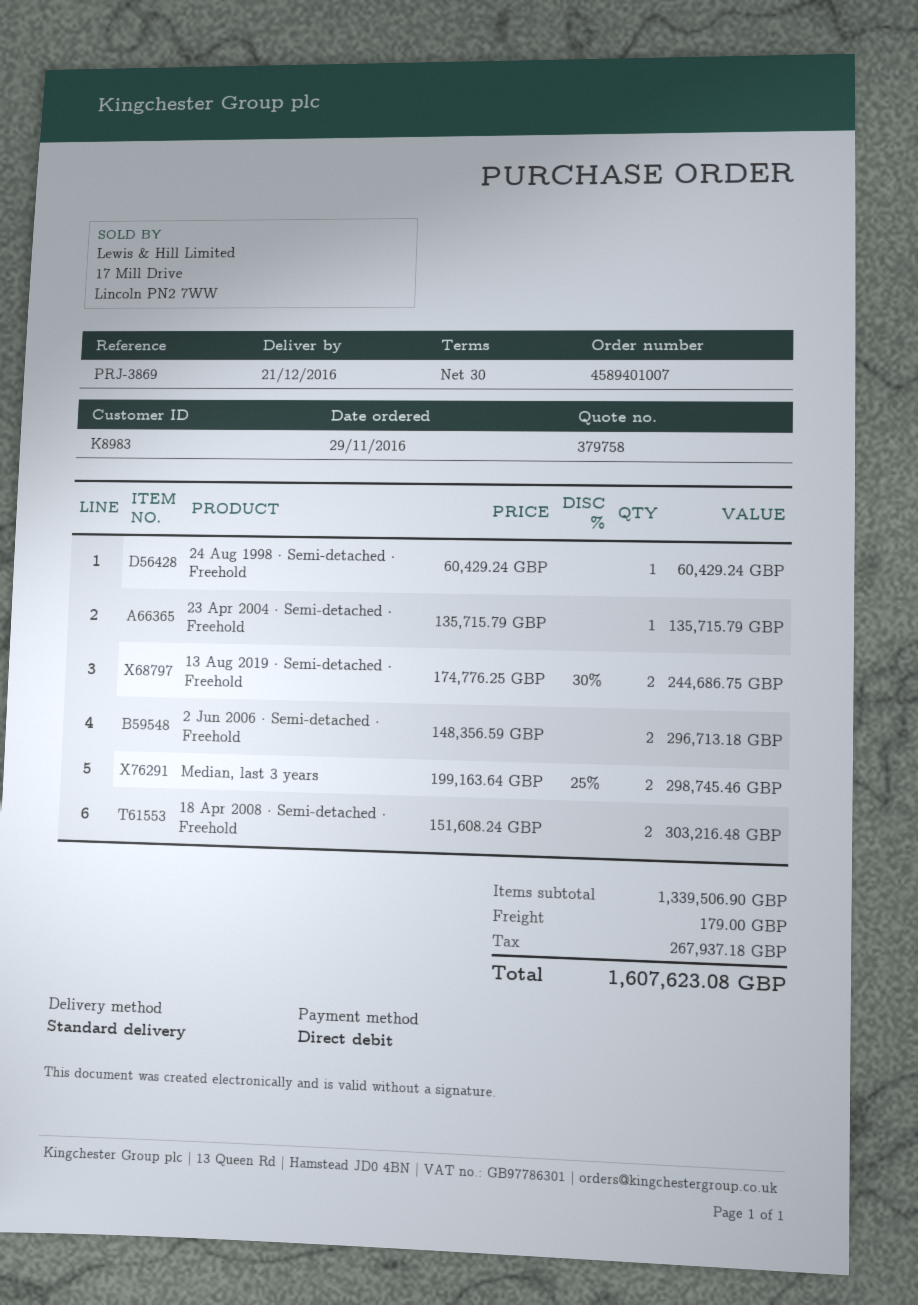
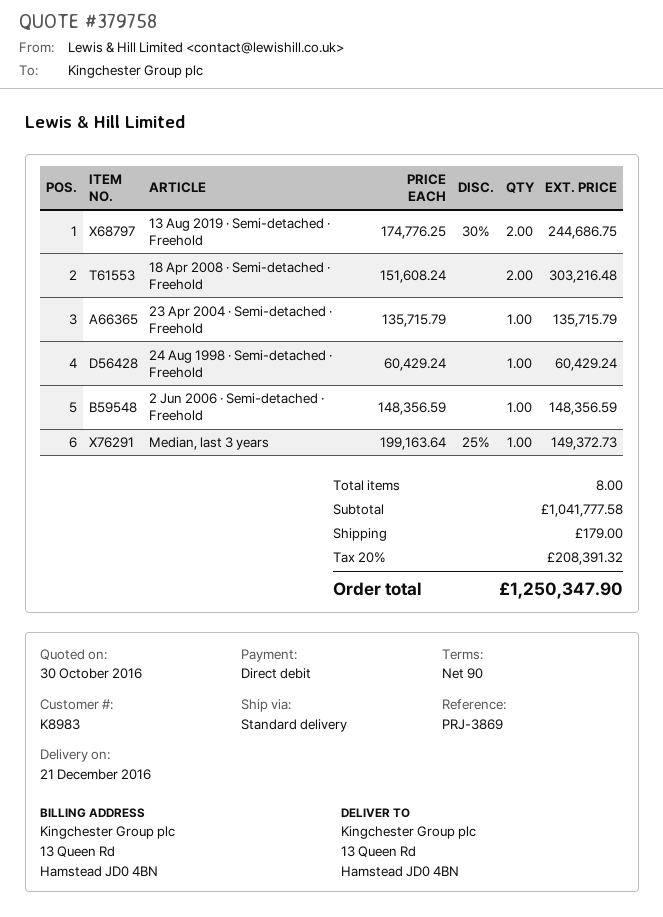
payment terms: 30 days -> 90 days
2 Jun 2006 · Semi-detached · Freehold: 2 x 148356.59 = 296713.18 -> 1 x 148356.59 = 148356.59
Median, last 3 years: 2 x 199163.64 - 25% = 298745.46 -> 1 x 199163.64 - 25% = 149372.73
subtotal: 1339506.90 -> 1041777.58
tax: 267937.18 -> 208391.32
total: 1607623.08 -> 1250347.90

